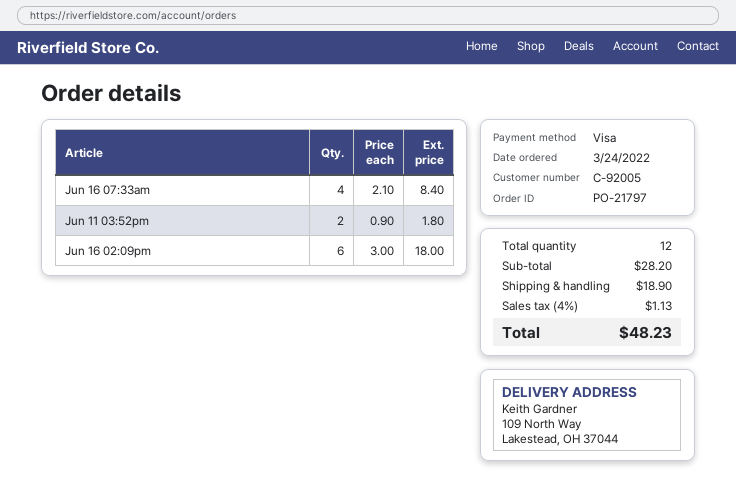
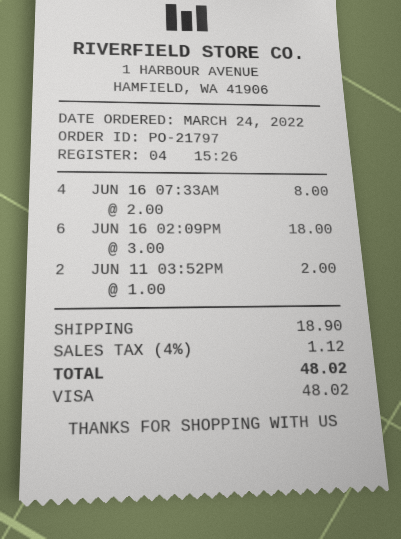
Jun 16 07:33am: 4 x 2.10 = 8.40 -> 4 x 2.00 = 8.00
Jun 11 03:52pm: 2 x 0.90 = 1.80 -> 2 x 1.00 = 2.00
tax: 4% = 1.13 -> 4% = 1.12
total: 48.23 -> 48.02

